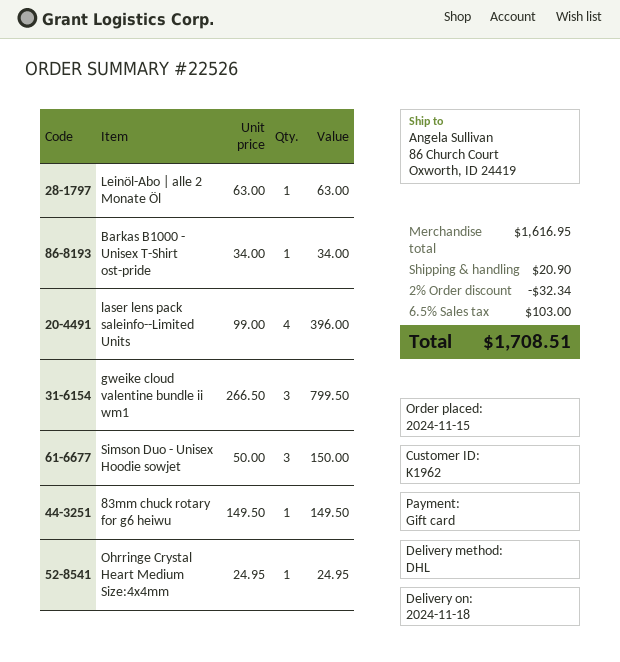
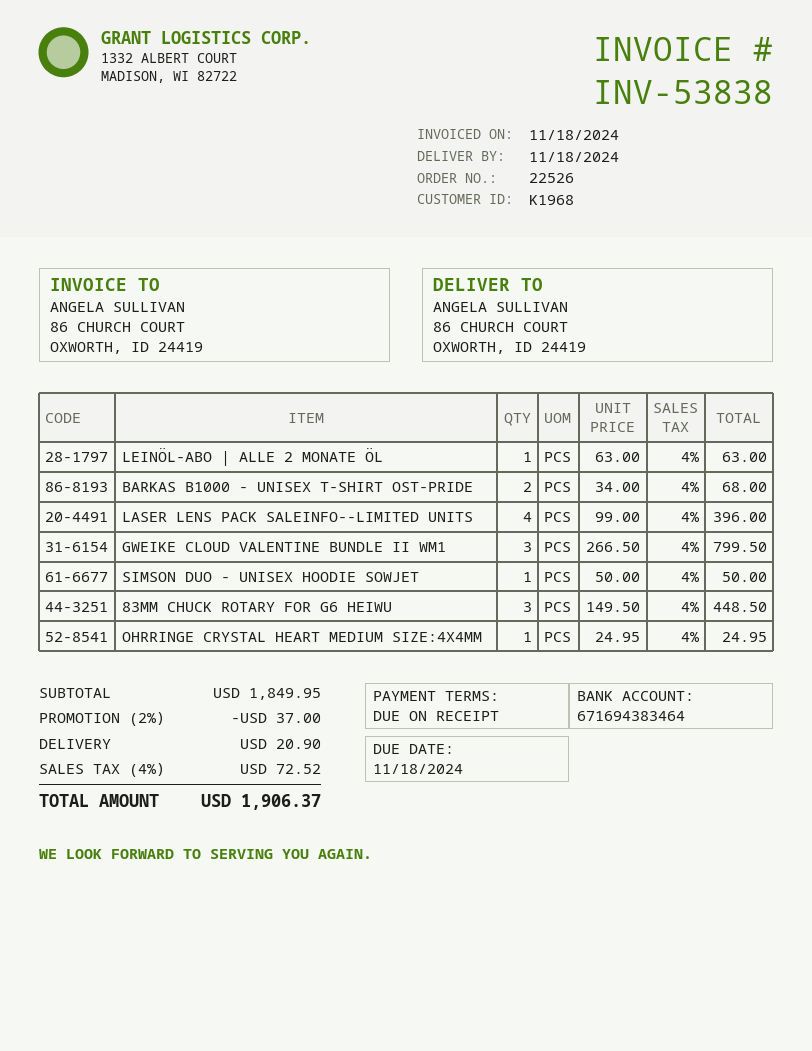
customer number: K1962 -> K1968
Barkas B1000 - Unisex T-Shirt ost-pride: 1 x 34.00 = 34.00 -> 2 x 34.00 = 68.00
Simson Duo - Unisex Hoodie sowjet: 3 x 50.00 = 150.00 -> 1 x 50.00 = 50.00
83mm chuck rotary for g6 heiwu: 1 x 149.50 = 149.50 -> 3 x 149.50 = 448.50
subtotal: 1616.95 -> 1849.95
discount: 2% = 32.34 -> 2% = 37.00
tax: 6.5% = 103.00 -> 4% = 72.52
total: 1708.51 -> 1906.37

